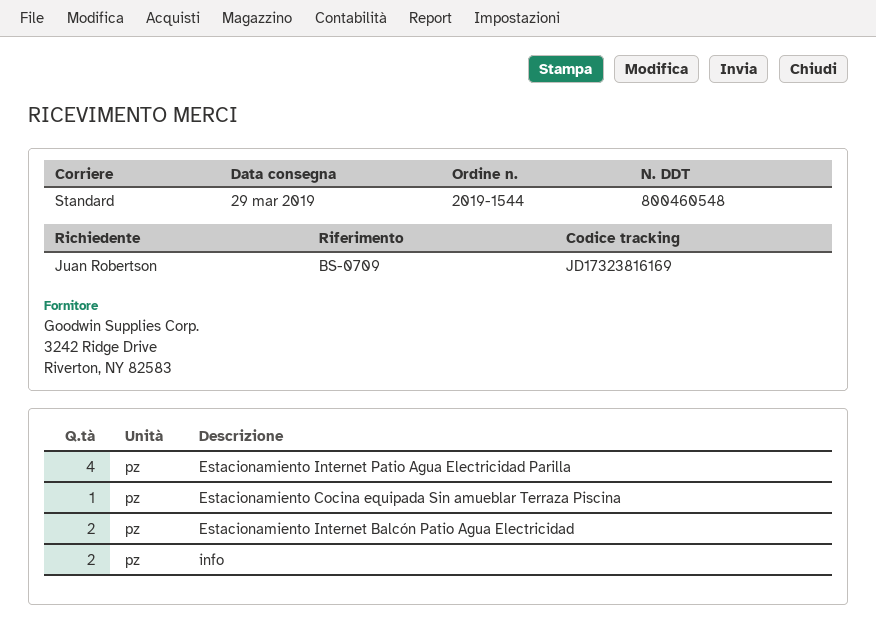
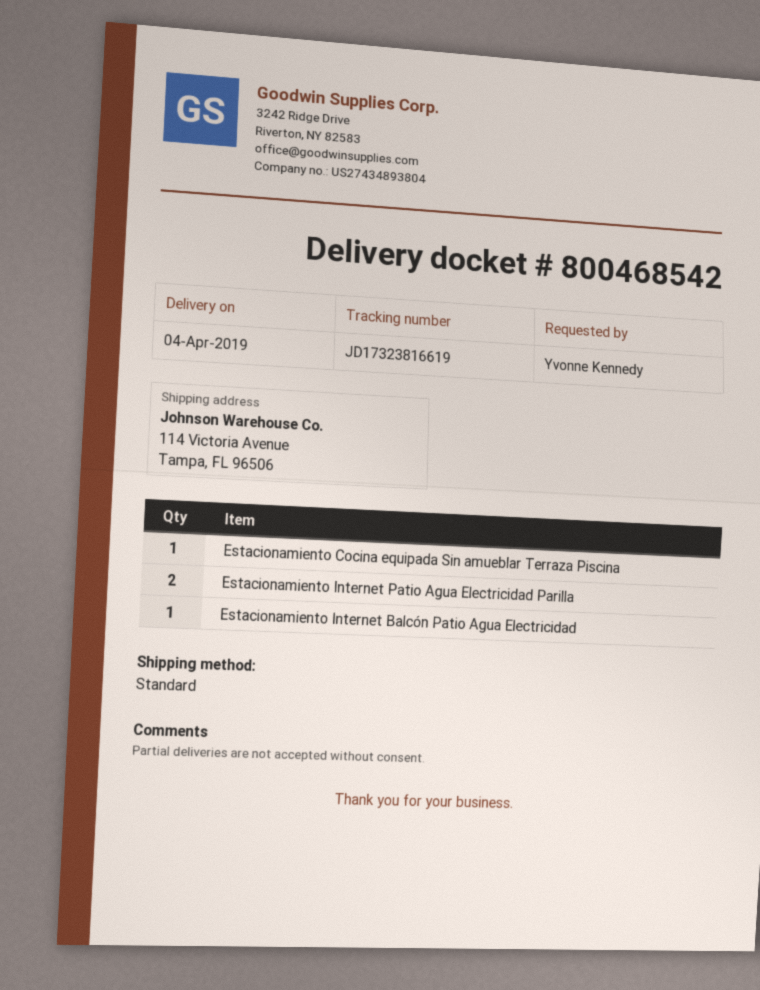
delivery note number: 800460548 -> 800468542
delivery date: 2019-03-29 -> 2019-04-04
ordered by: Juan Robertson -> Yvonne Kennedy
tracking number: JD17323816169 -> JD17323816619
Estacionamiento Internet Patio Agua Electricidad Parilla: 4 -> 2
Estacionamiento Internet Balcón Patio Agua Electricidad: 2 -> 1
info: 2 -> none

